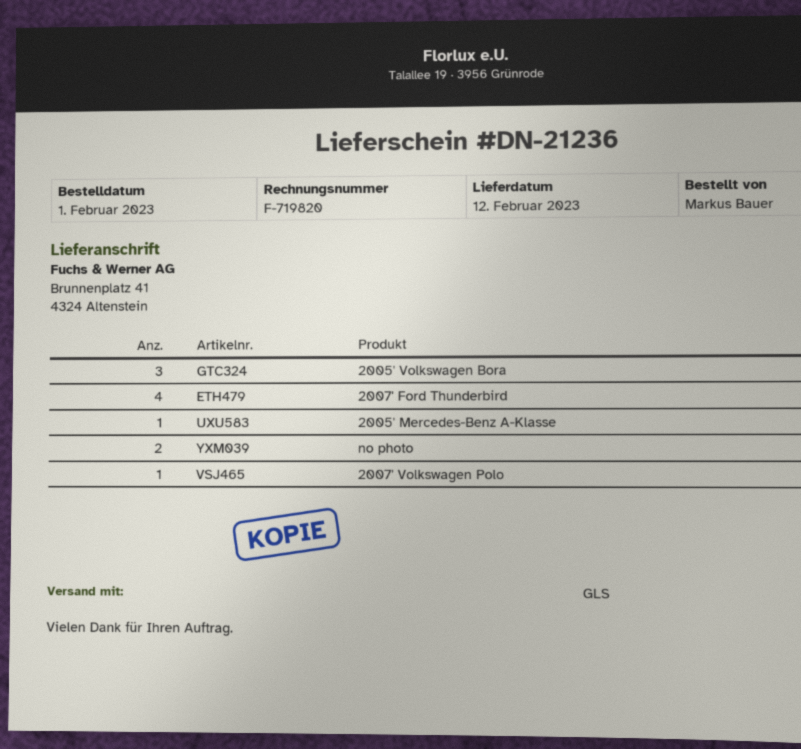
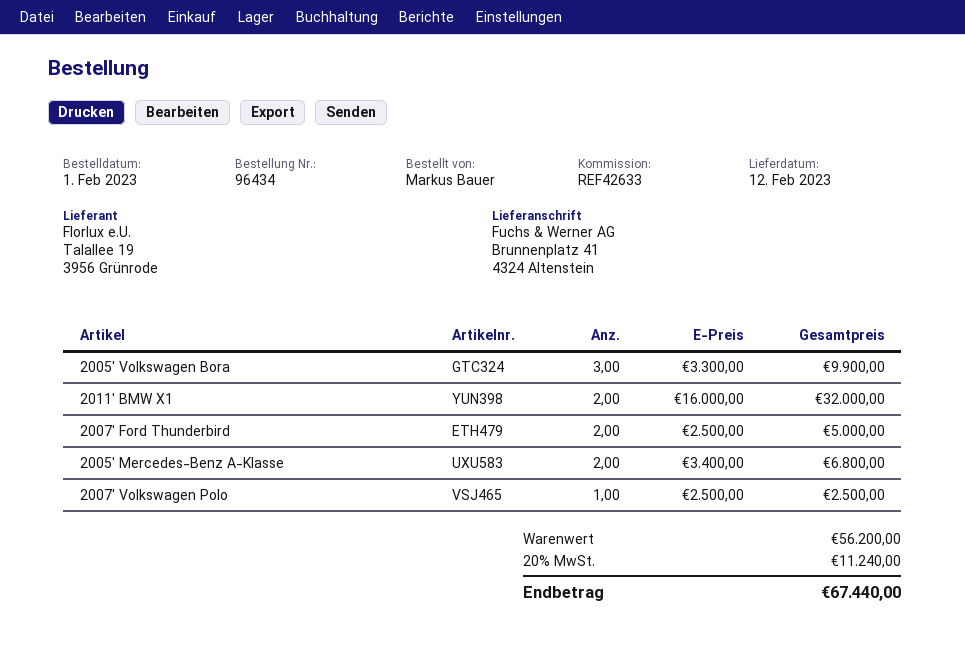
2007' Ford Thunderbird: 4 -> 2
2005' Mercedes-Benz A-Klasse: 1 -> 2
no photo: 2 -> none
2011' BMW X1: none -> 2

